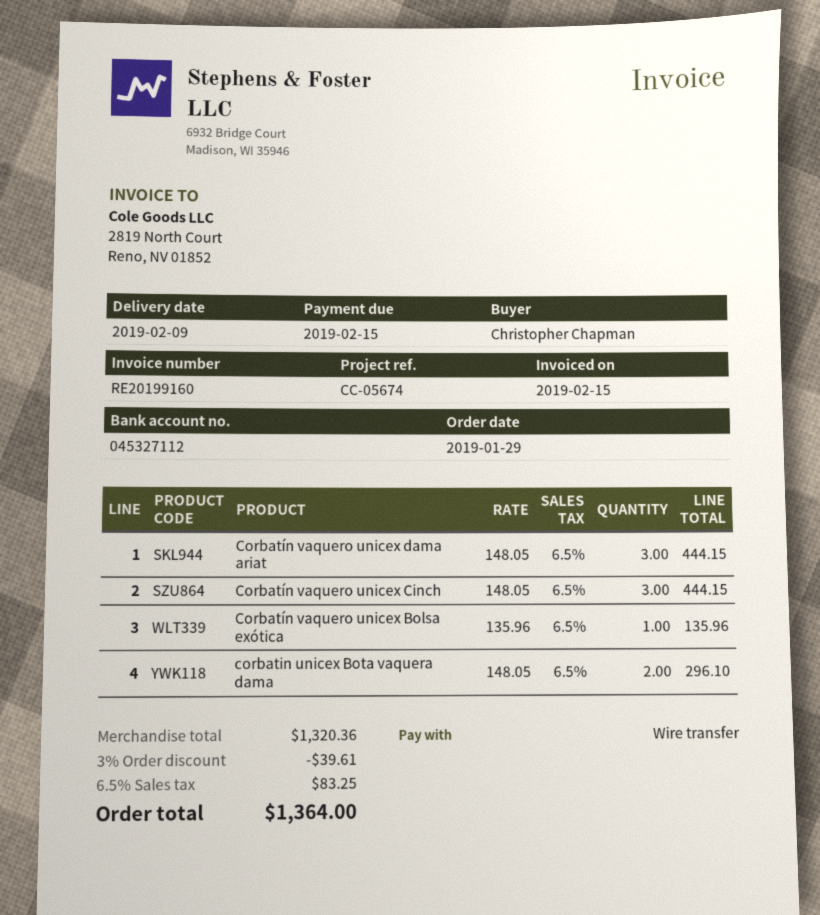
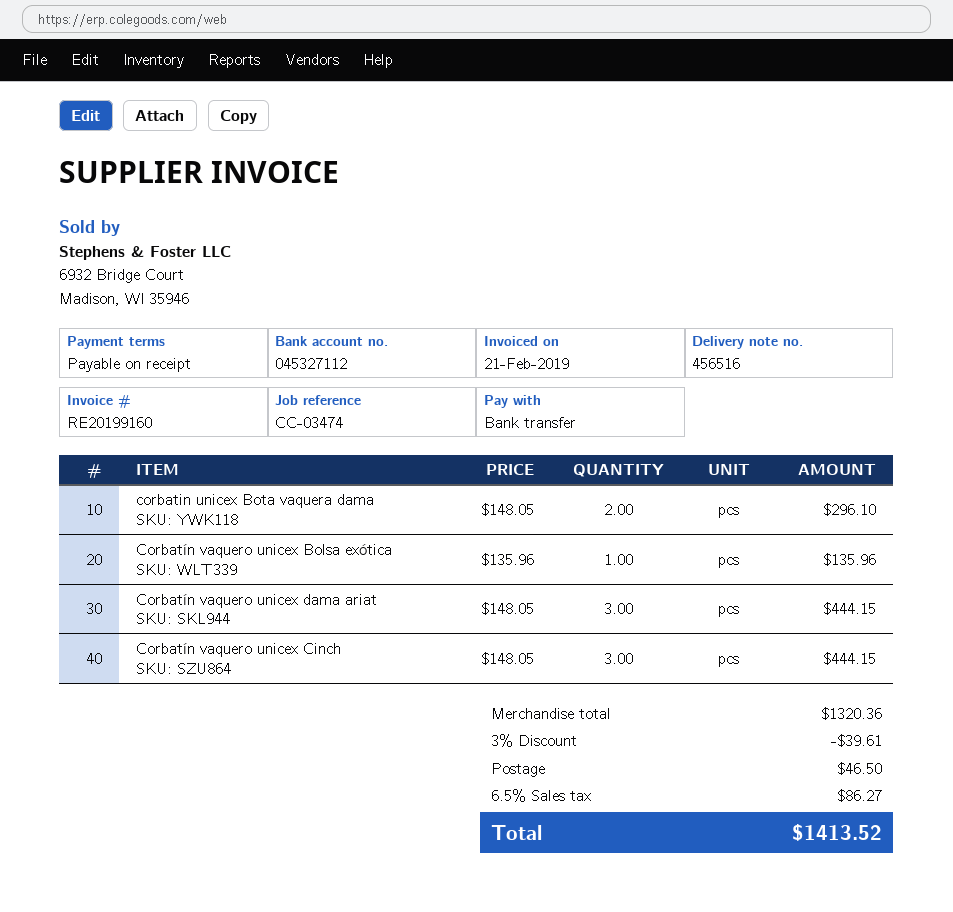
invoice date: 2019-02-15 -> 2019-02-21
reference: CC-05674 -> CC-03474
shipping: none -> 46.50
tax: 6.5% = 83.25 -> 6.5% = 86.27
total: 1364.00 -> 1413.52

